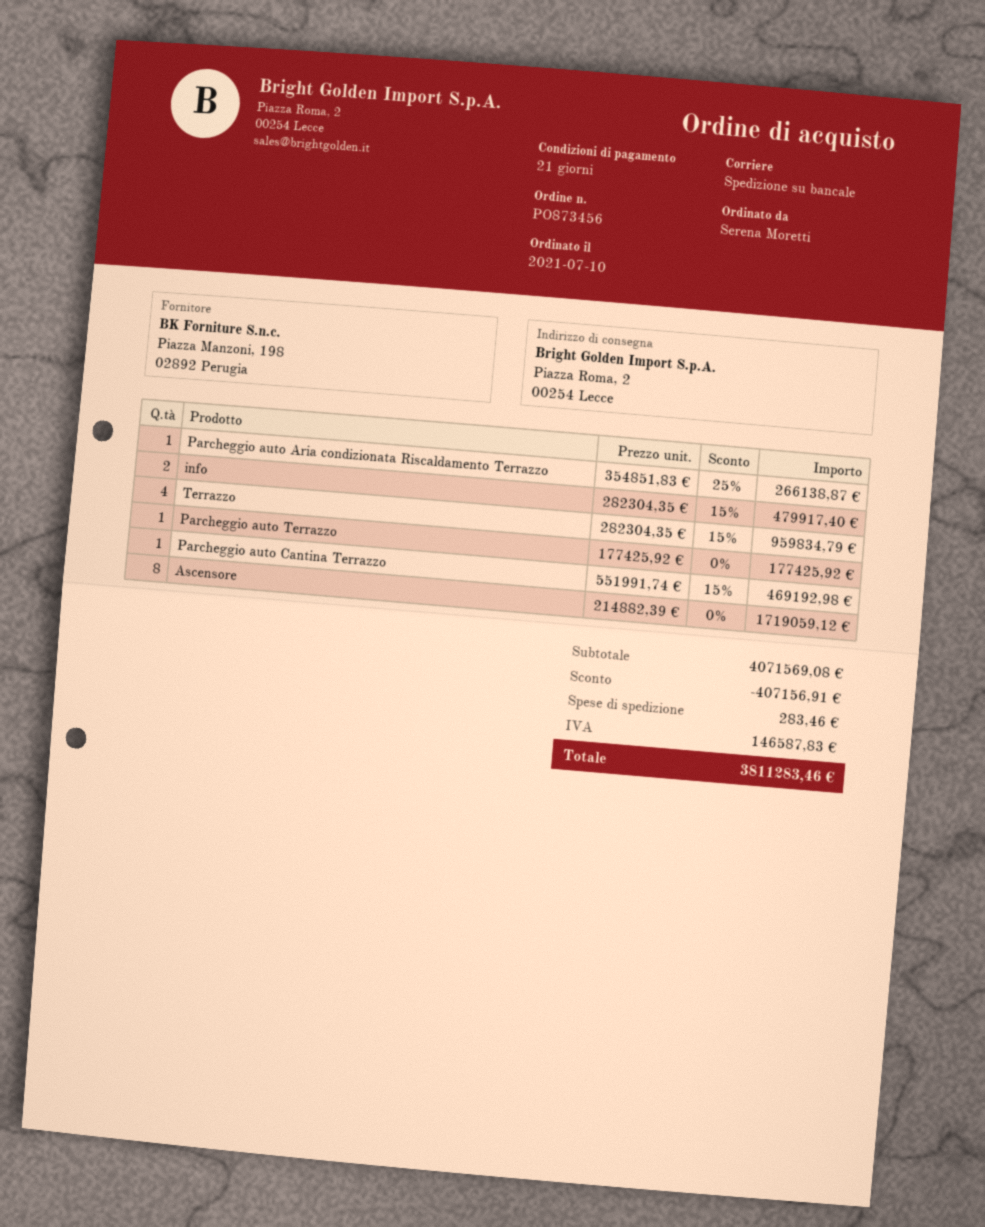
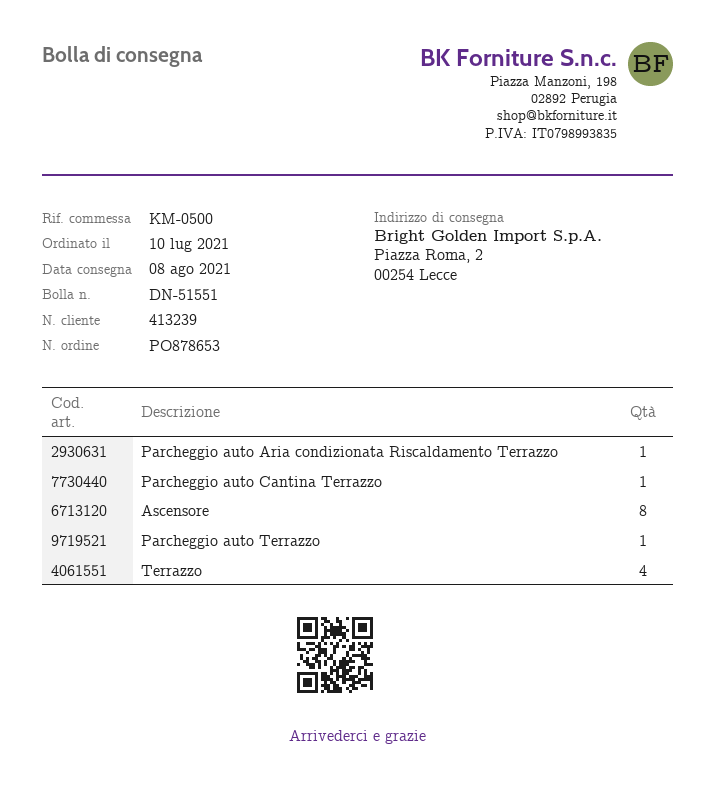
order number: PO873456 -> PO878653
info: 2 -> none

